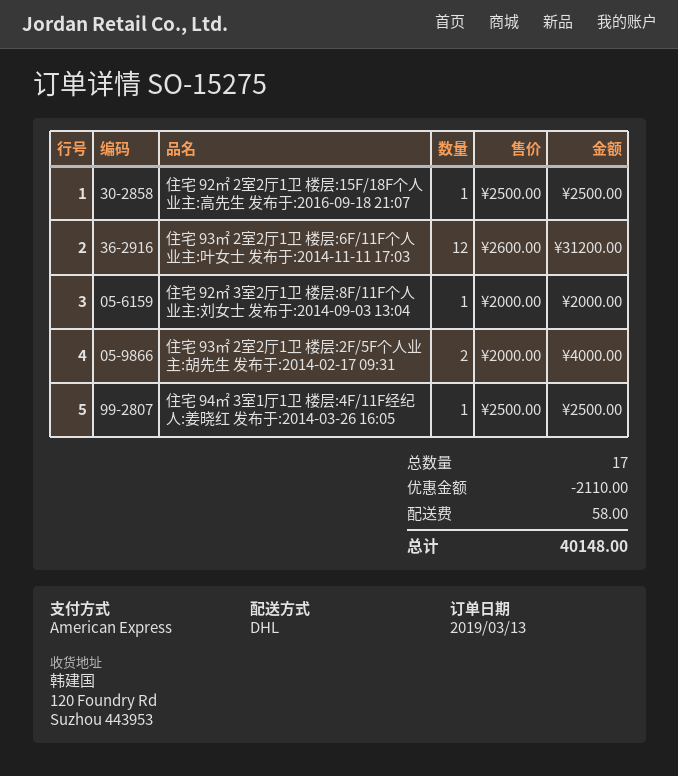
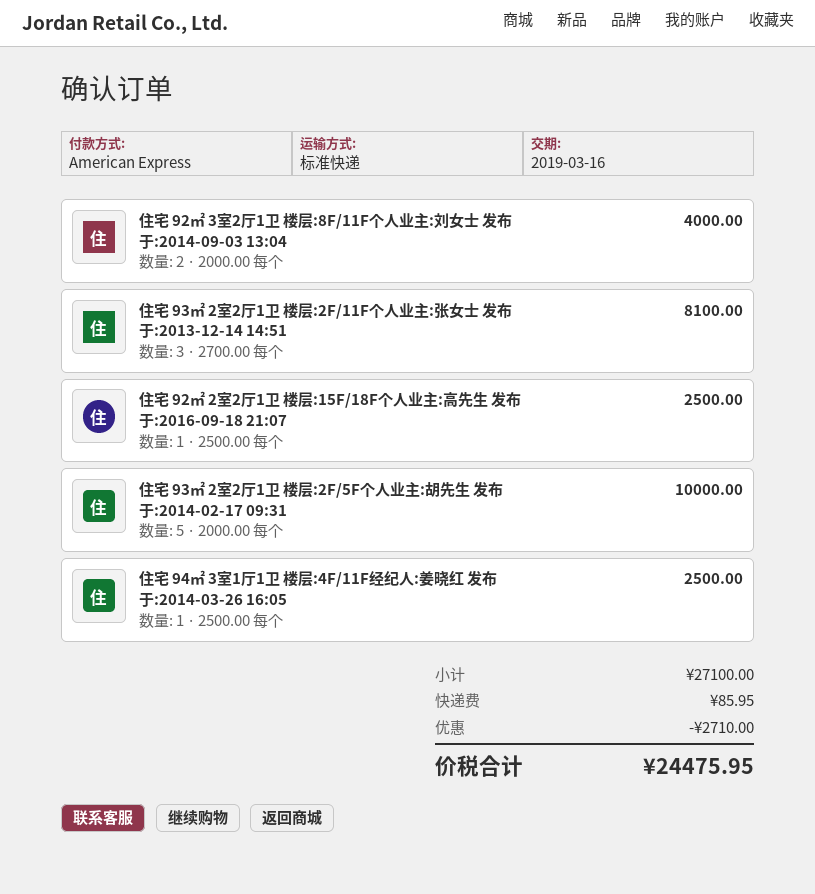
shipping method: DHL -> standard
住宅 93㎡ 2室2厅1卫 楼层:6F/11F个人业主:叶女士 发布于:2014-11-11 17:03: 12 x 2600.00 = 31200.00 -> none
住宅 92㎡ 3室2厅1卫 楼层:8F/11F个人业主:刘女士 发布于:2014-09-03 13:04: 1 x 2000.00 = 2000.00 -> 2 x 2000.00 = 4000.00
住宅 93㎡ 2室2厅1卫 楼层:2F/5F个人业主:胡先生 发布于:2014-02-17 09:31: 2 x 2000.00 = 4000.00 -> 5 x 2000.00 = 10000.00
住宅 93㎡ 2室2厅1卫 楼层:2F/11F个人业主:张女士 发布于:2013-12-14 14:51: none -> 3 x 2700.00 = 8100.00
discount: 2110.00 -> 2710.00
shipping: 58.00 -> 85.95
total: 40148.00 -> 24475.95

